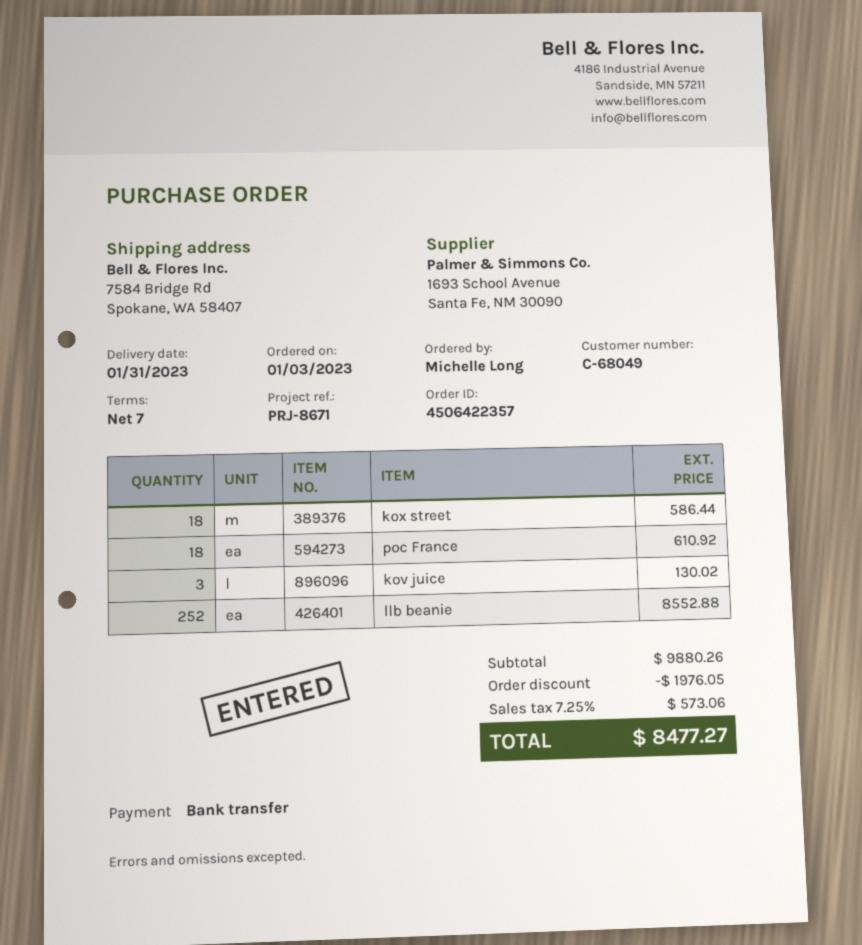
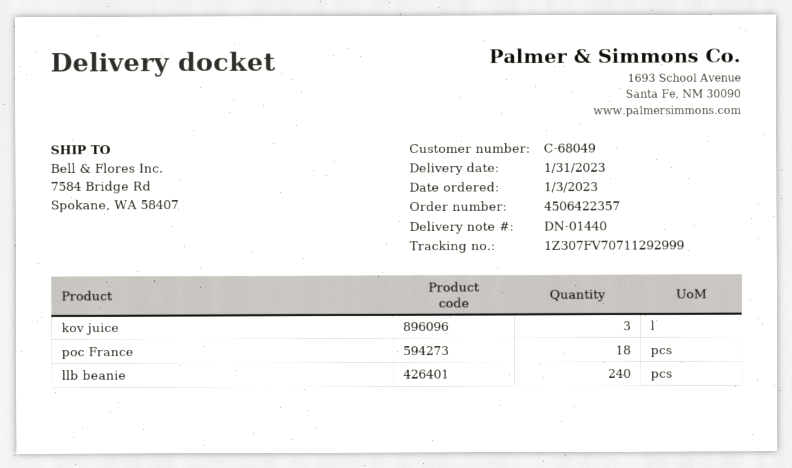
kox street: 18 -> none
llb beanie: 252 -> 240

